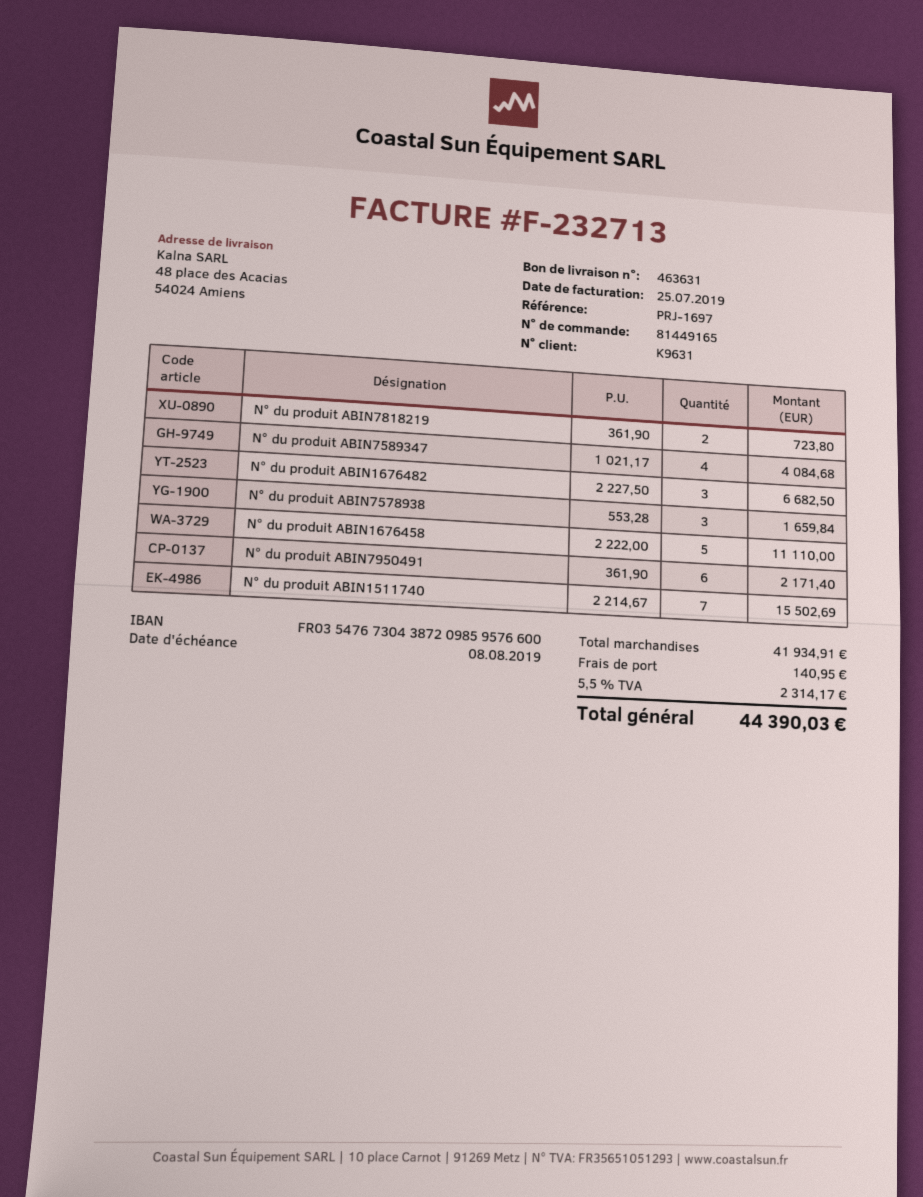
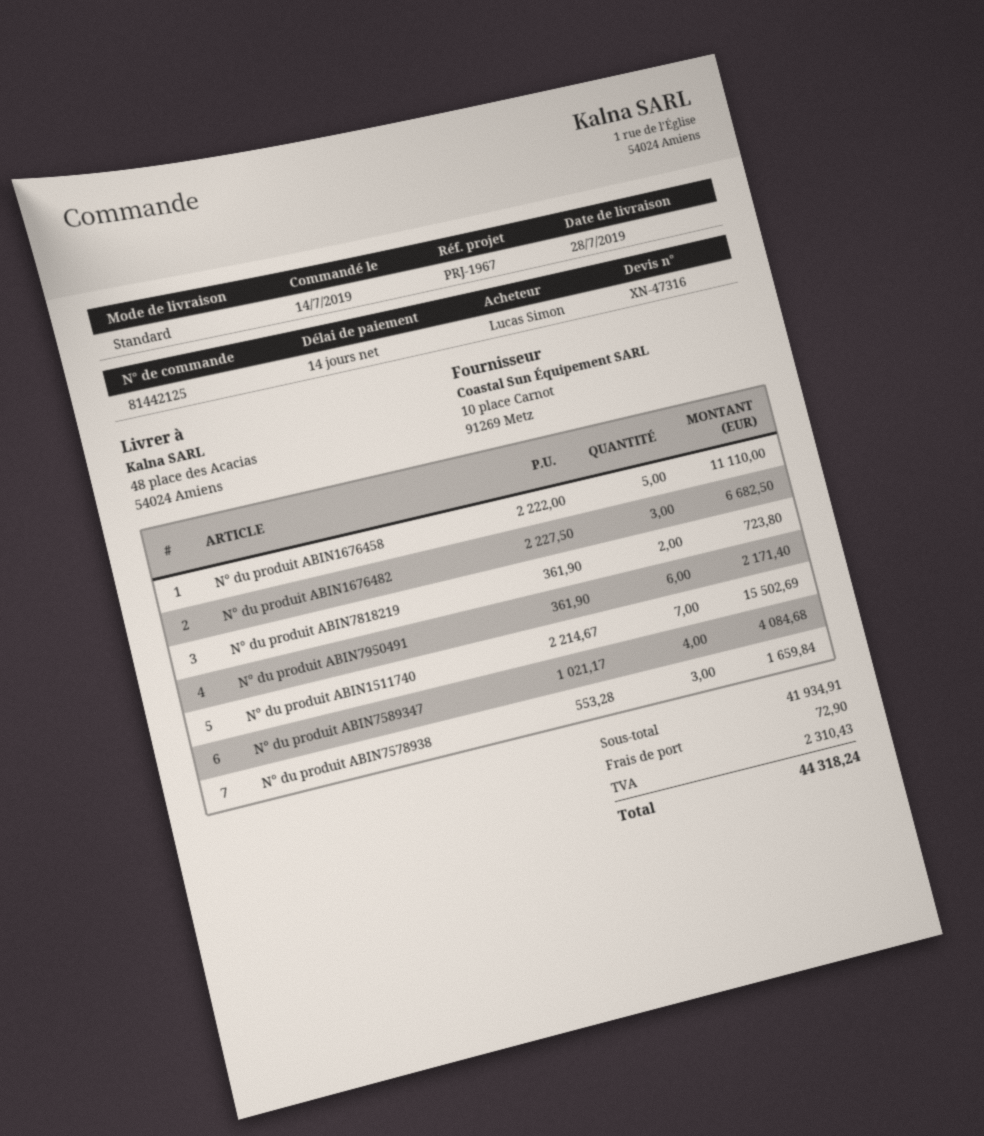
order number: 81449165 -> 81442125
reference: PRJ-1697 -> PRJ-1967
shipping: 140.95 -> 72.90
tax: 2314.17 -> 2310.43
total: 44390.03 -> 44318.24

